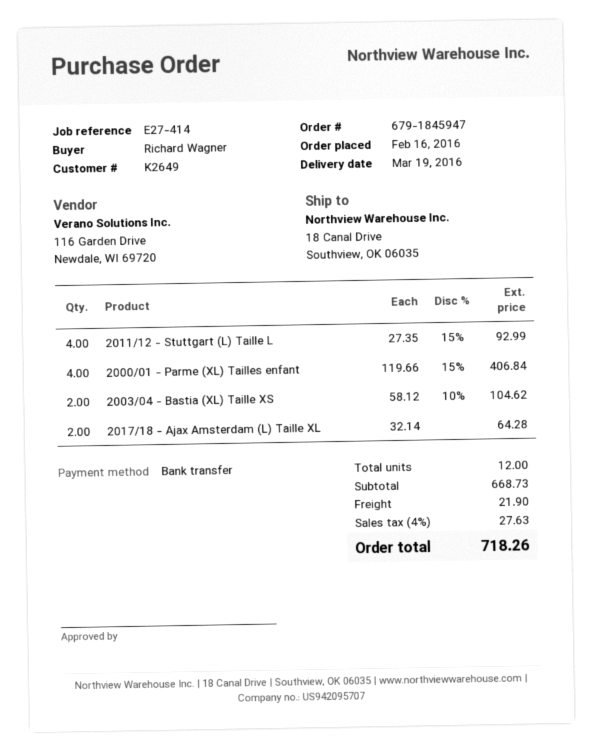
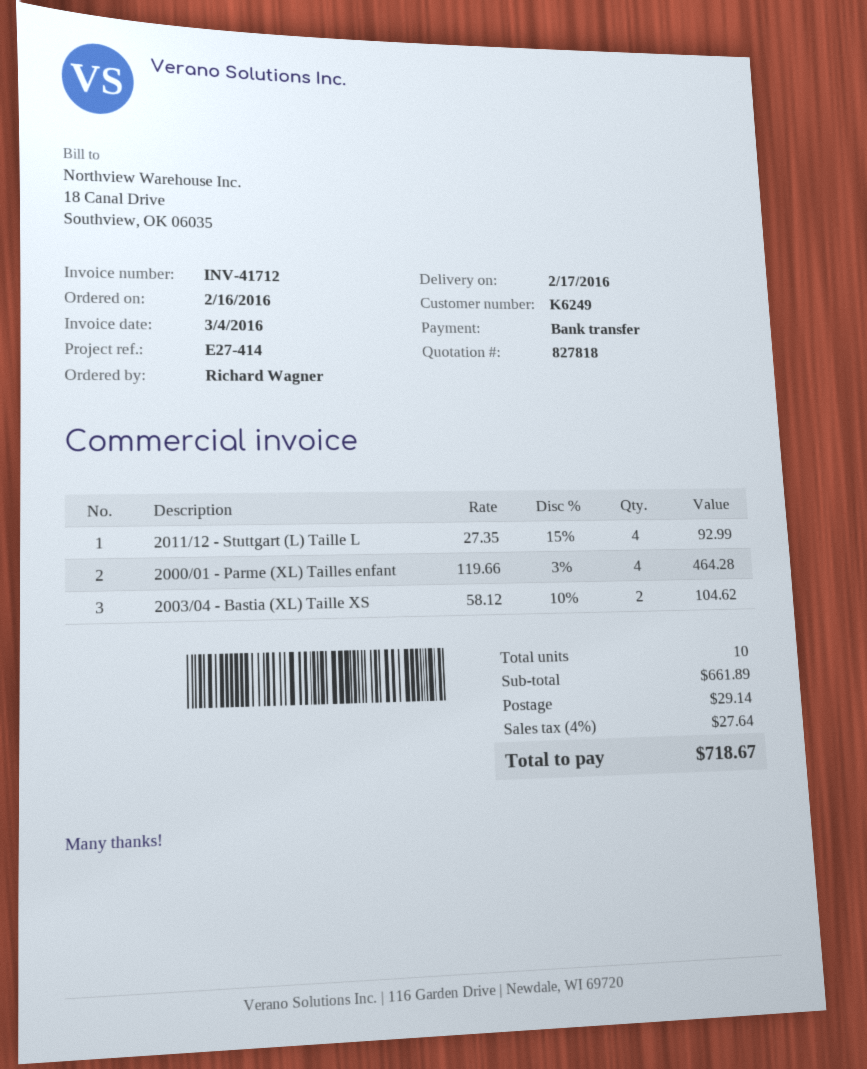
delivery date: 2016-03-19 -> 2016-02-17
customer number: K2649 -> K6249
2000/01 - Parme (XL) Tailles enfant: 4 x 119.66 - 15% = 406.84 -> 4 x 119.66 - 3% = 464.28
2017/18 - Ajax Amsterdam (L) Taille XL: 2 x 32.14 = 64.28 -> none
total quantity: 12 -> 10
subtotal: 668.73 -> 661.89
shipping: 21.90 -> 29.14
tax: 4% = 27.63 -> 4% = 27.64
total: 718.26 -> 718.67

